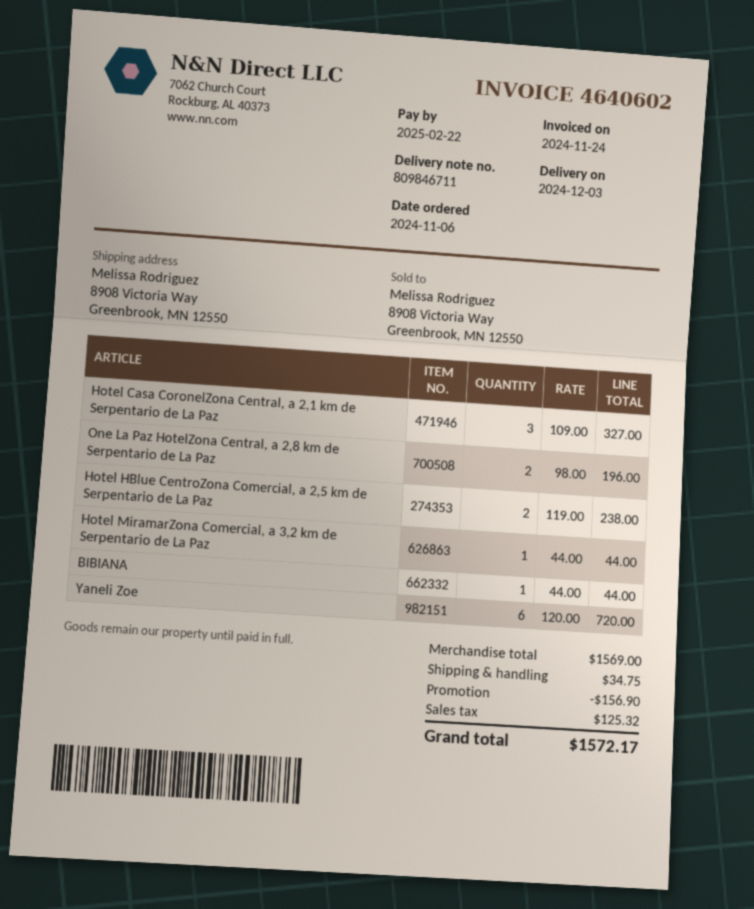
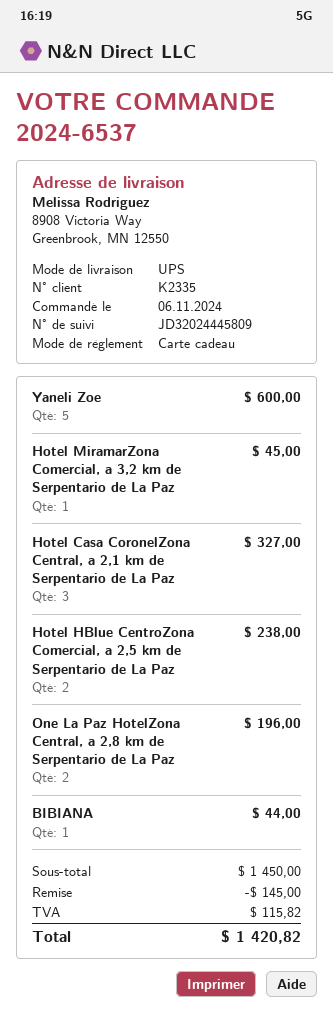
Hotel MiramarZona Comercial, a 3,2 km de Serpentario de La Paz: 1 for 44.00 -> 1 for 45.00
Yaneli Zoe: 6 for 720.00 -> 5 for 600.00
subtotal: 1569.00 -> 1450.00
discount: 156.90 -> 145.00
shipping: 34.75 -> none
tax: 125.32 -> 115.82
total: 1572.17 -> 1420.82

